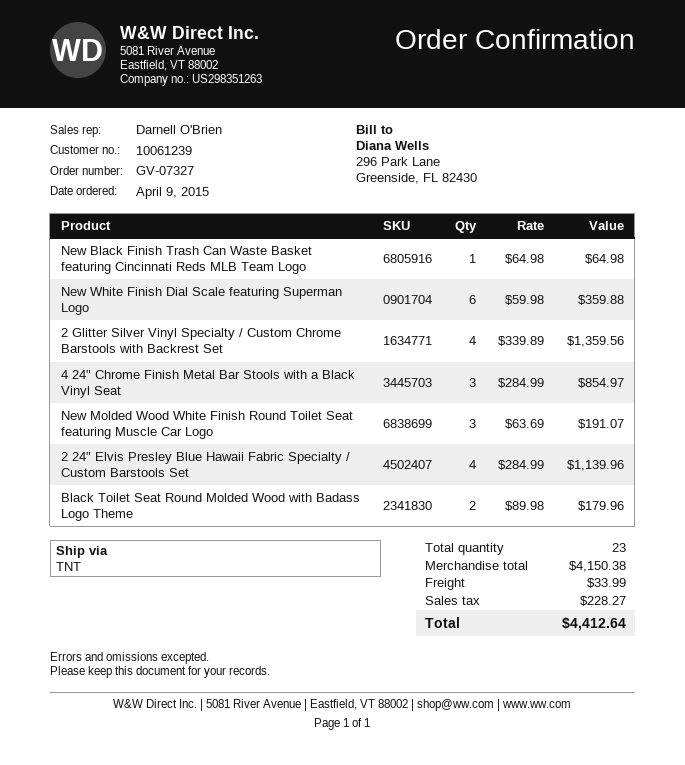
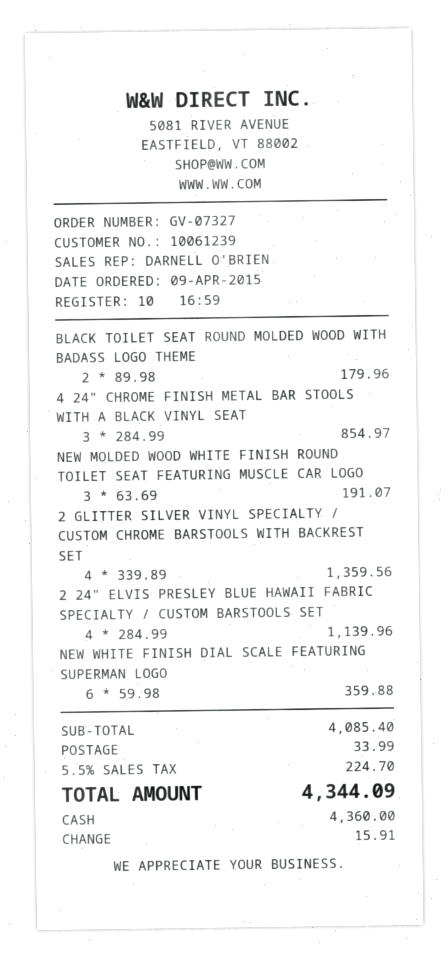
New Black Finish Trash Can Waste Basket featuring Cincinnati Reds MLB Team Logo: 1 x 64.98 = 64.98 -> none
subtotal: 4150.38 -> 4085.40
tax: 228.27 -> 224.70
total: 4412.64 -> 4344.09

